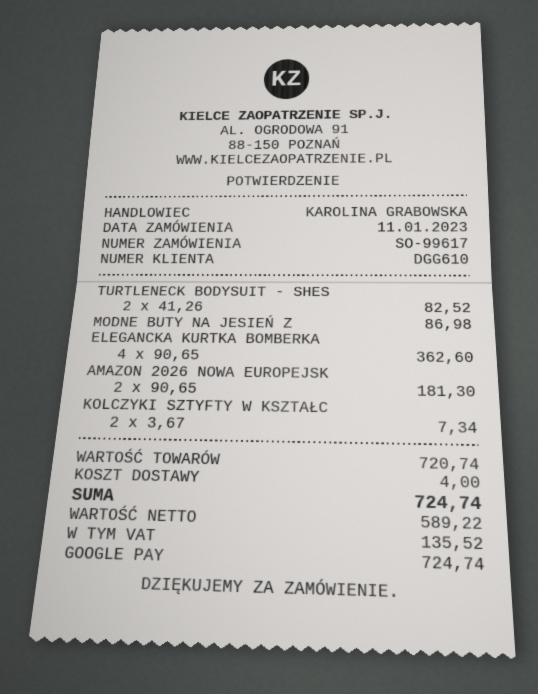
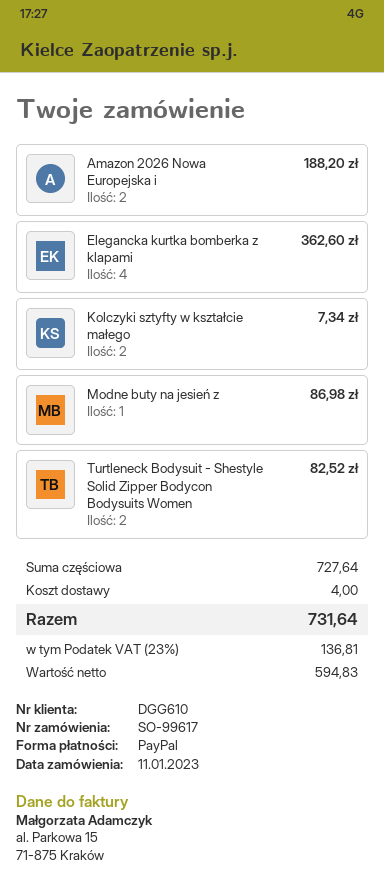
payment method: Google Pay -> PayPal
AMAZON 2026 NOWA EUROPEJSK: 2 for 181.30 -> 2 for 188.20
subtotal: 720.74 -> 727.64
net: 589.22 -> 594.83
tax: 135.52 -> 136.81
total: 724.74 -> 731.64

